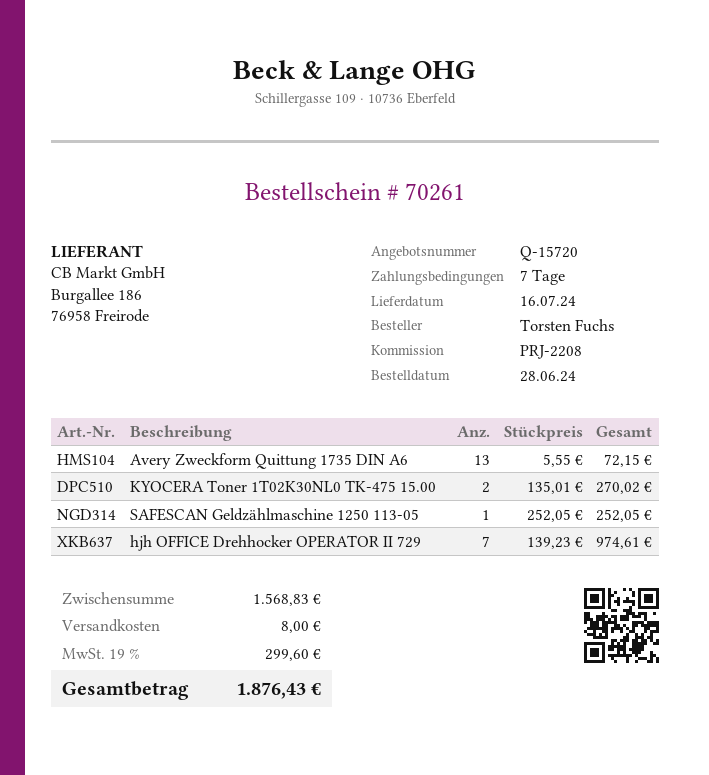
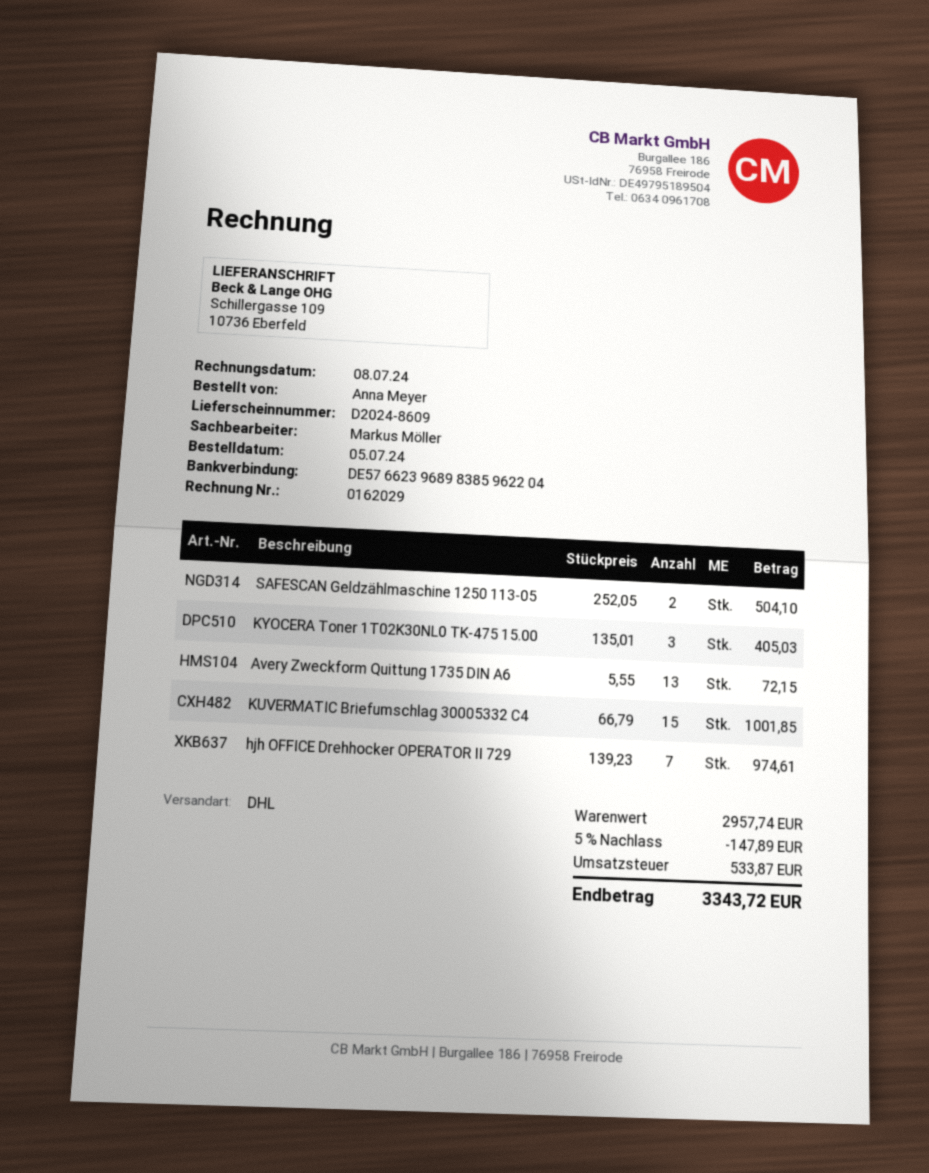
order date: 2024-06-28 -> 2024-07-05
ordered by: Torsten Fuchs -> Anna Meyer
KYOCERA Toner 1T02K30NL0 TK-475 15.00: 2 x 135.01 = 270.02 -> 3 x 135.01 = 405.03
SAFESCAN Geldzählmaschine 1250 113-05: 1 x 252.05 = 252.05 -> 2 x 252.05 = 504.10
KUVERMATIC Briefumschlag 30005332 C4: none -> 15 x 66.79 = 1001.85
subtotal: 1568.83 -> 2957.74
discount: none -> 5% = 147.89
shipping: 8.00 -> none
tax: 299.60 -> 533.87
total: 1876.43 -> 3343.72

